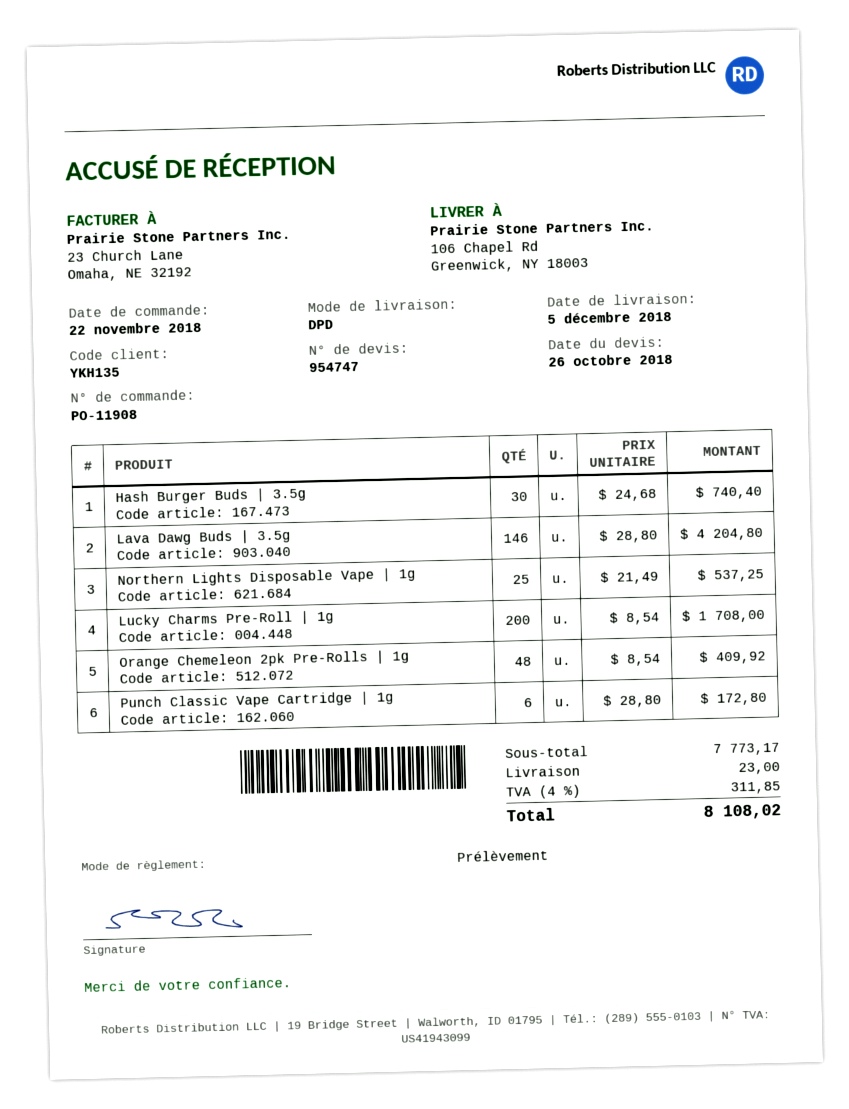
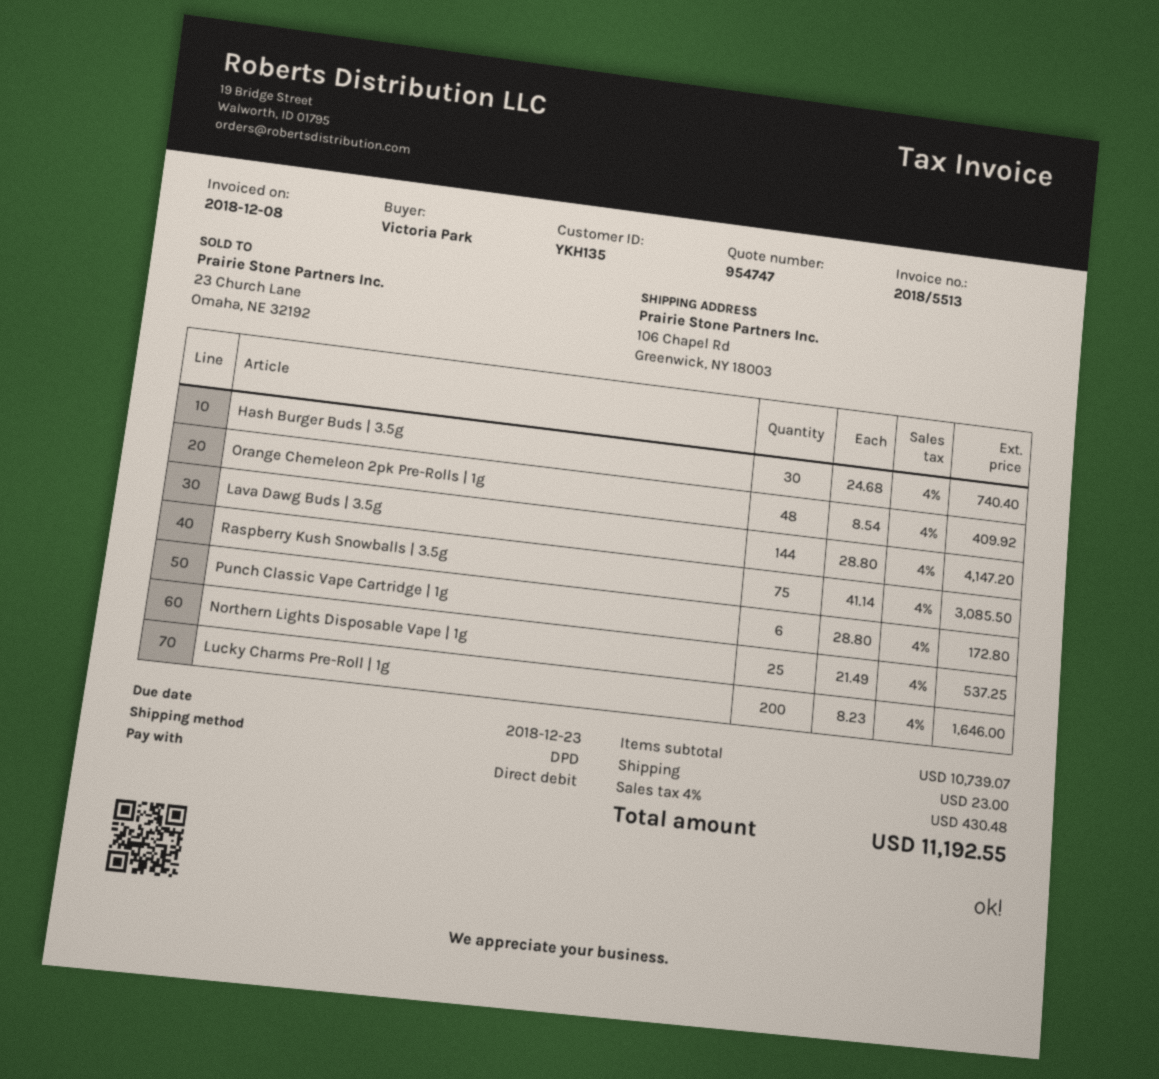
Lava Dawg Buds | 3.5g: 146 x 28.80 = 4204.80 -> 144 x 28.80 = 4147.20
Lucky Charms Pre-Roll | 1g: 200 x 8.54 = 1708.00 -> 200 x 8.23 = 1646.00
Raspberry Kush Snowballs | 3.5g: none -> 75 x 41.14 = 3085.50
subtotal: 7773.17 -> 10739.07
tax: 4% = 311.85 -> 4% = 430.48
total: 8108.02 -> 11192.55

